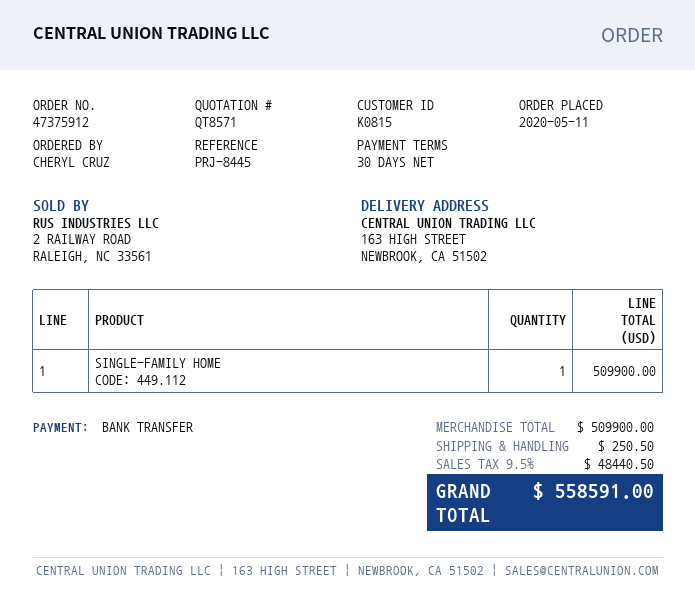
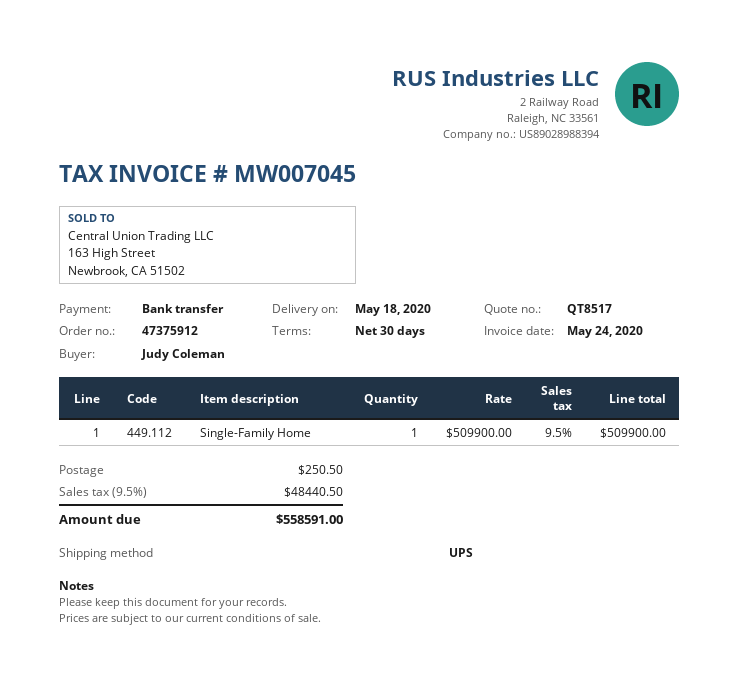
quote number: QT8571 -> QT8517
ordered by: CHERYL CRUZ -> Judy Coleman

